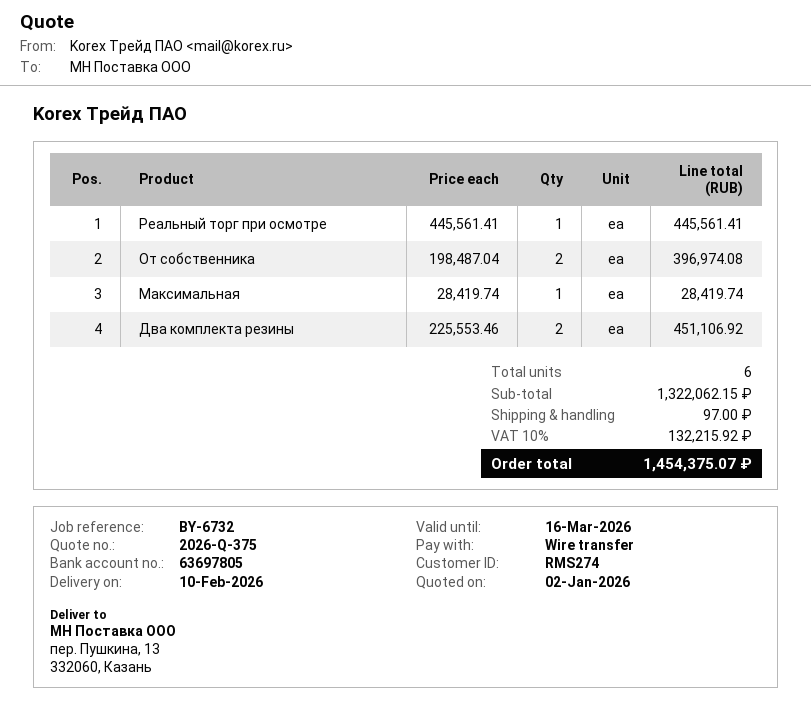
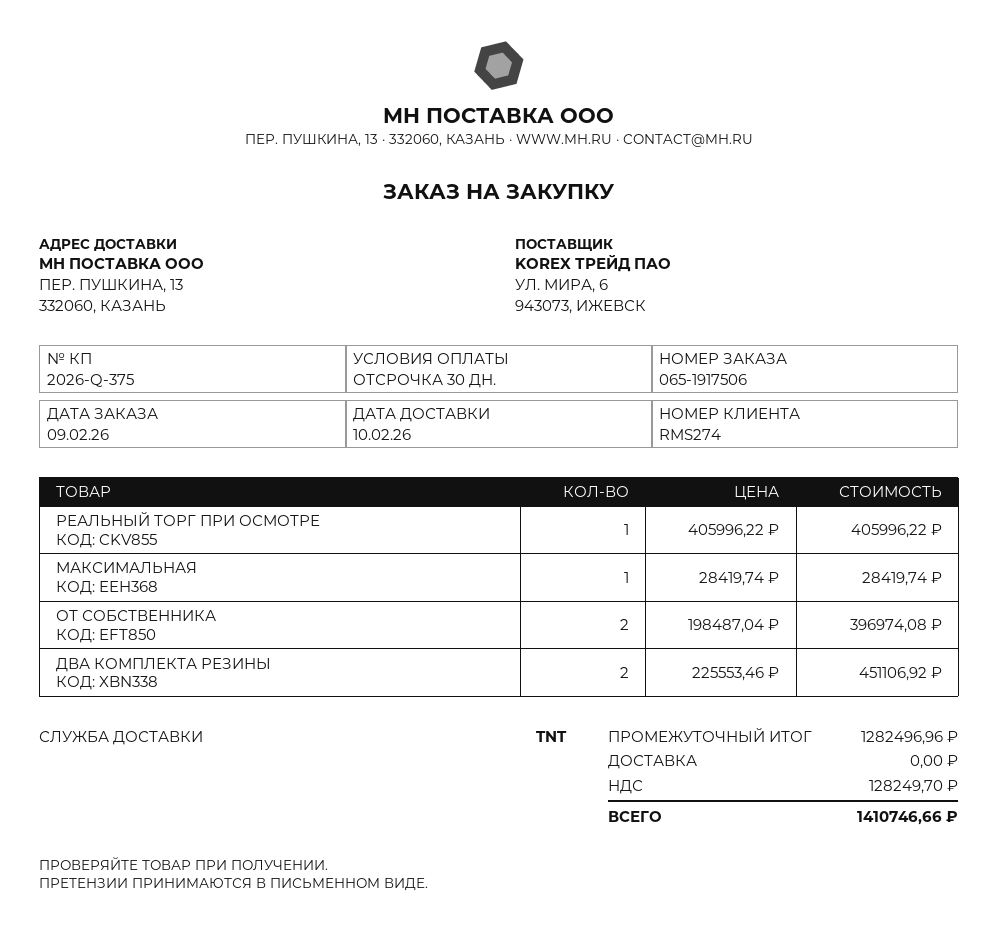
Реальный торг при осмотре: 1 x 445561.41 = 445561.41 -> 1 x 405996.22 = 405996.22
subtotal: 1322062.15 -> 1282496.96
shipping: 97.00 -> 0.00
tax: 132215.92 -> 128249.70
total: 1454375.07 -> 1410746.66

